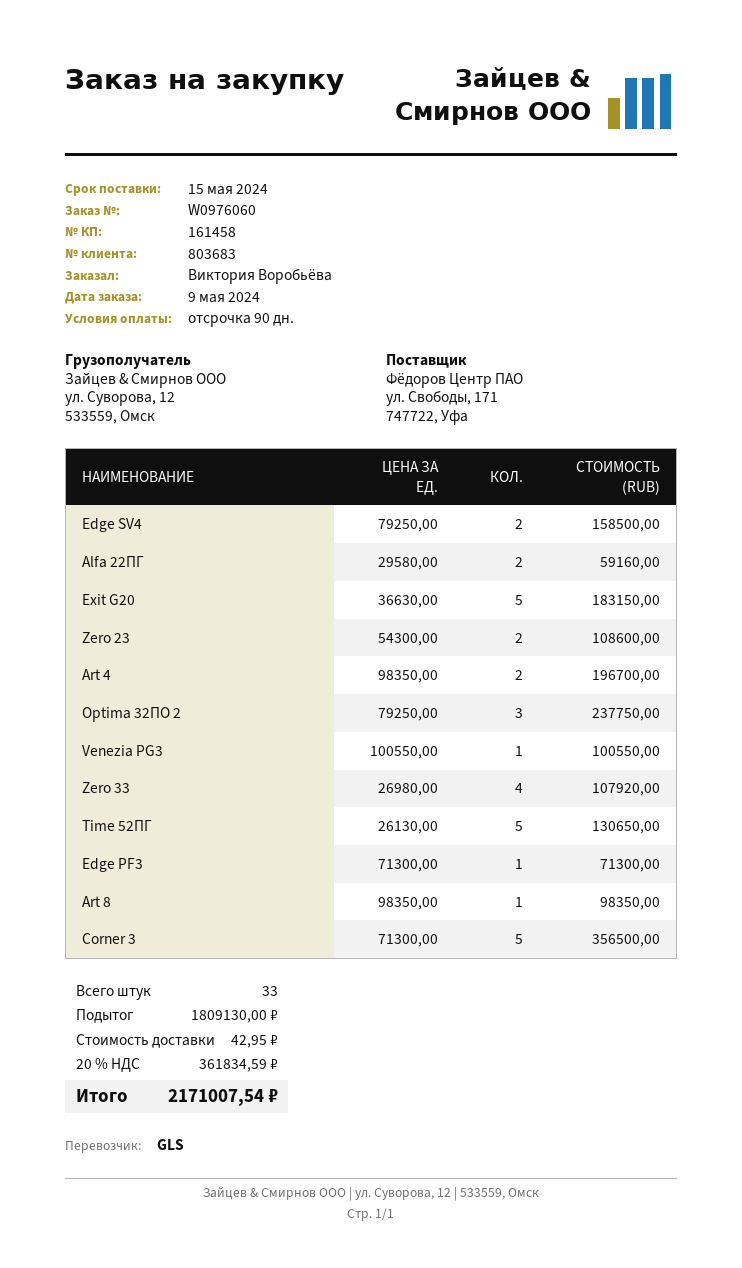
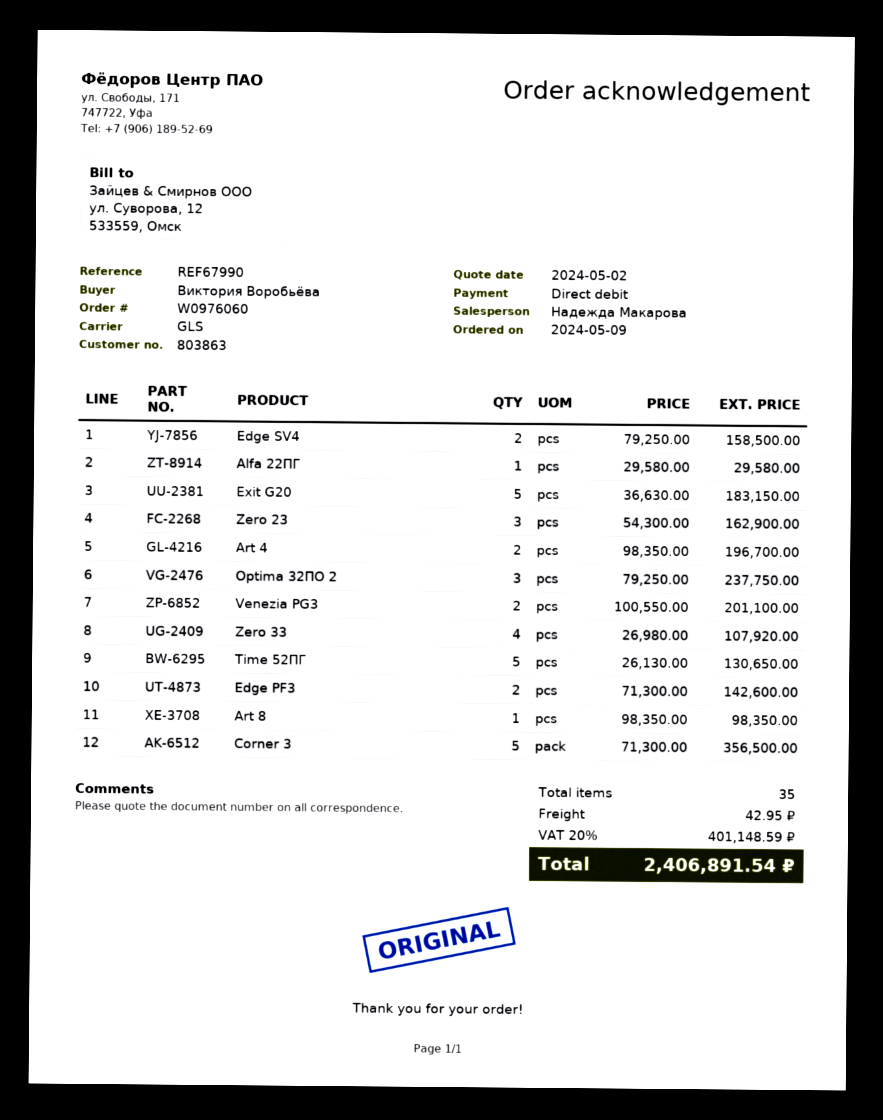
customer number: 803683 -> 803863
Alfa 22ПГ: 2 x 29580.00 = 59160.00 -> 1 x 29580.00 = 29580.00
Zero 23: 2 x 54300.00 = 108600.00 -> 3 x 54300.00 = 162900.00
Venezia PG3: 1 x 100550.00 = 100550.00 -> 2 x 100550.00 = 201100.00
Edge PF3: 1 x 71300.00 = 71300.00 -> 2 x 71300.00 = 142600.00
total quantity: 33 -> 35
tax: 20% = 361834.59 -> 20% = 401148.59
total: 2171007.54 -> 2406891.54

